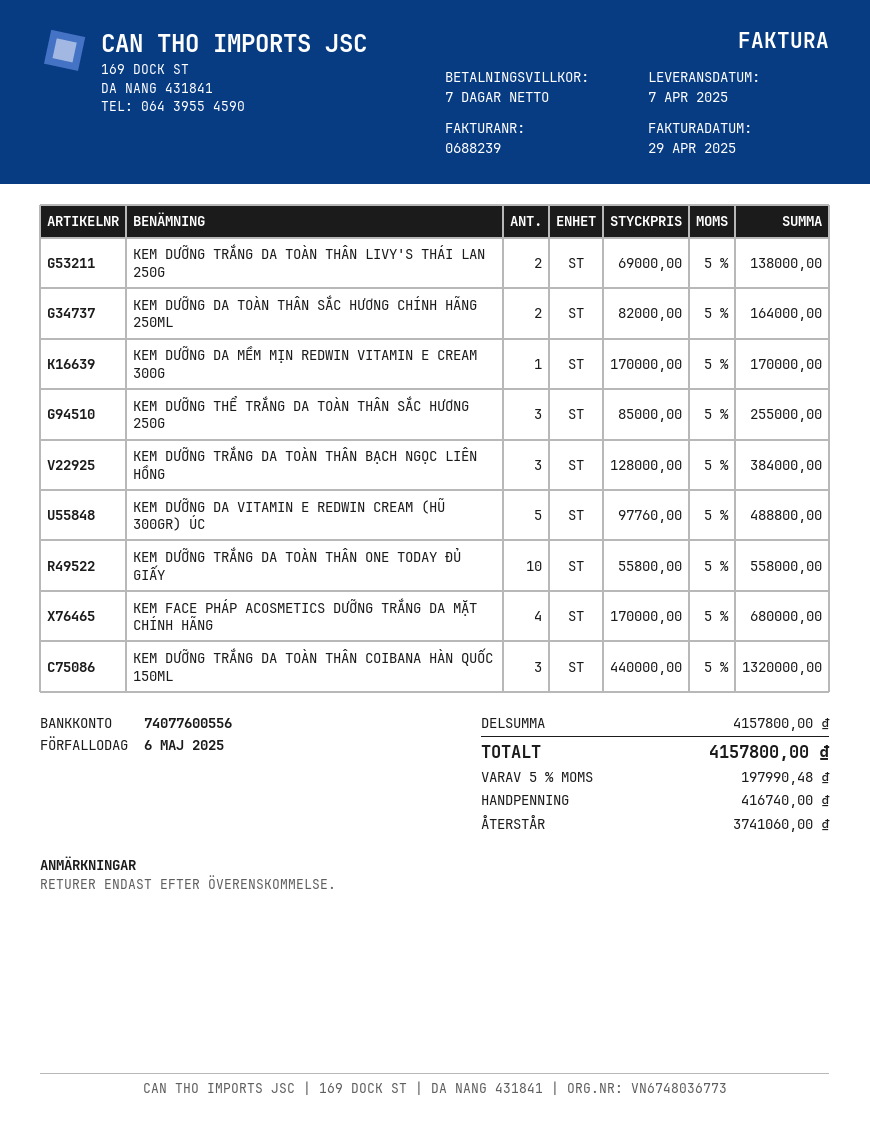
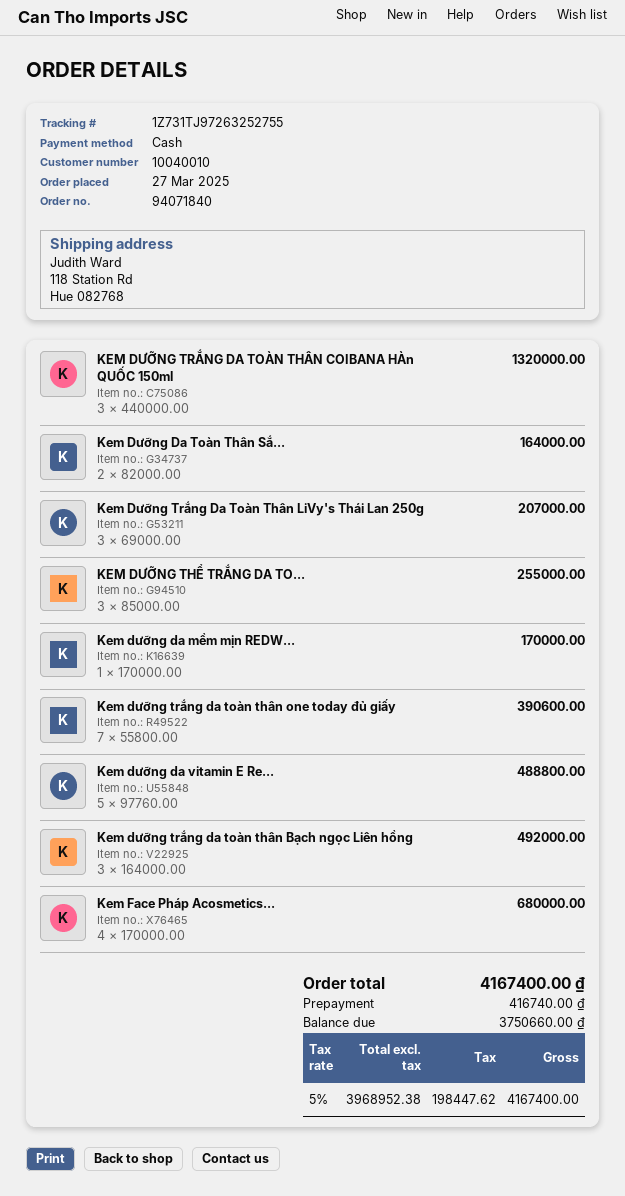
KEM DƯỠNG TRẮNG DA TOÀN THÂN LIVY'S THÁI LAN 250G: 2 x 69000.00 = 138000.00 -> 3 x 69000.00 = 207000.00
KEM DƯỠNG TRẮNG DA TOÀN THÂN BẠCH NGỌC LIÊN HỒNG: 3 x 128000.00 = 384000.00 -> 3 x 164000.00 = 492000.00
KEM DƯỠNG TRẮNG DA TOÀN THÂN ONE TODAY ĐỦ GIẤY: 10 x 55800.00 = 558000.00 -> 7 x 55800.00 = 390600.00
tax: 5% = 197990.48 -> 5% = 198447.62
total: 4157800.00 -> 4167400.00
balance: 3741060.00 -> 3750660.00

